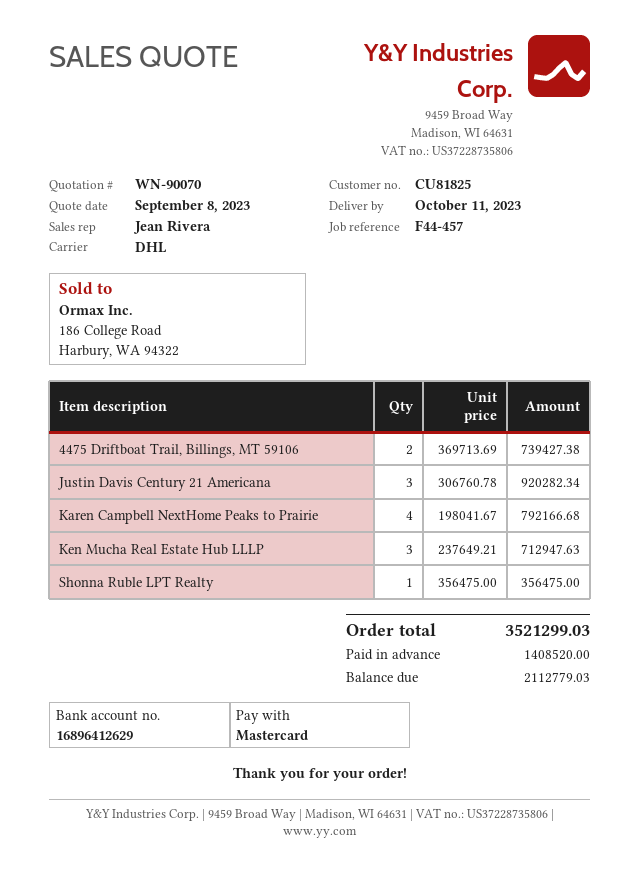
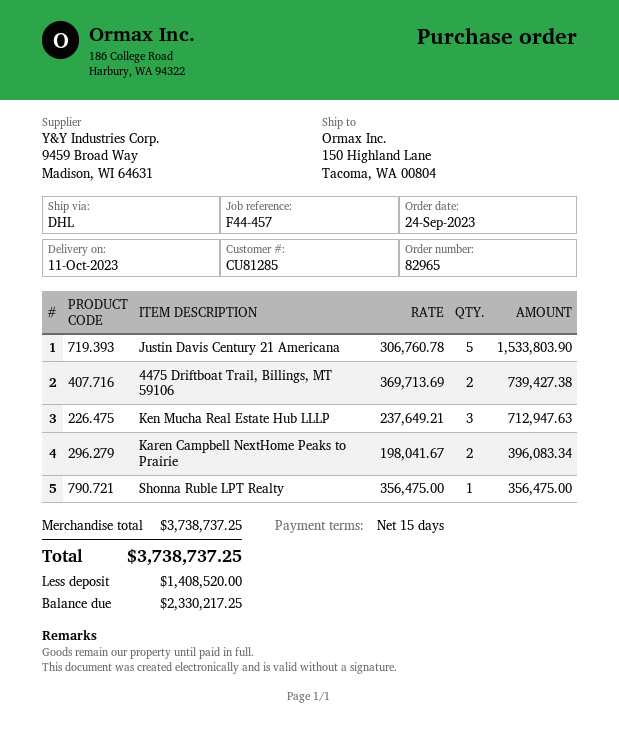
customer number: CU81825 -> CU81285
Justin Davis Century 21 Americana: 3 x 306760.78 = 920282.34 -> 5 x 306760.78 = 1533803.90
Karen Campbell NextHome Peaks to Prairie: 4 x 198041.67 = 792166.68 -> 2 x 198041.67 = 396083.34
total: 3521299.03 -> 3738737.25
balance: 2112779.03 -> 2330217.25

